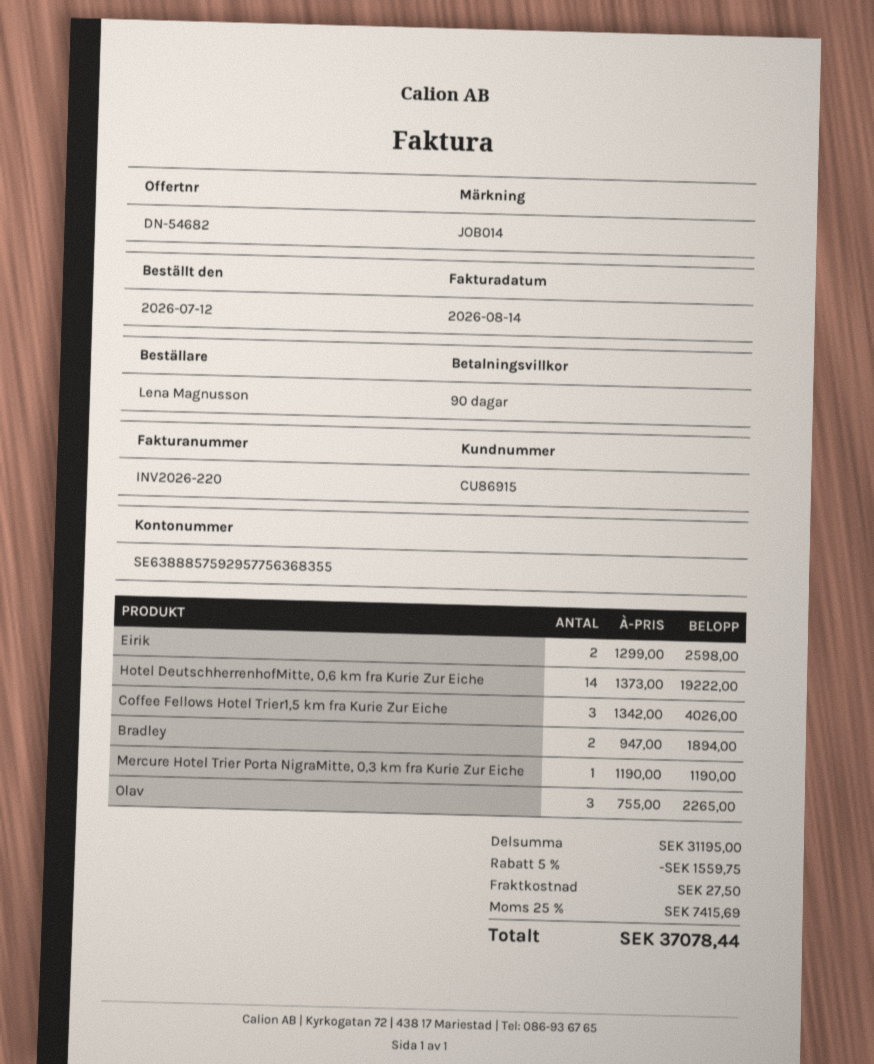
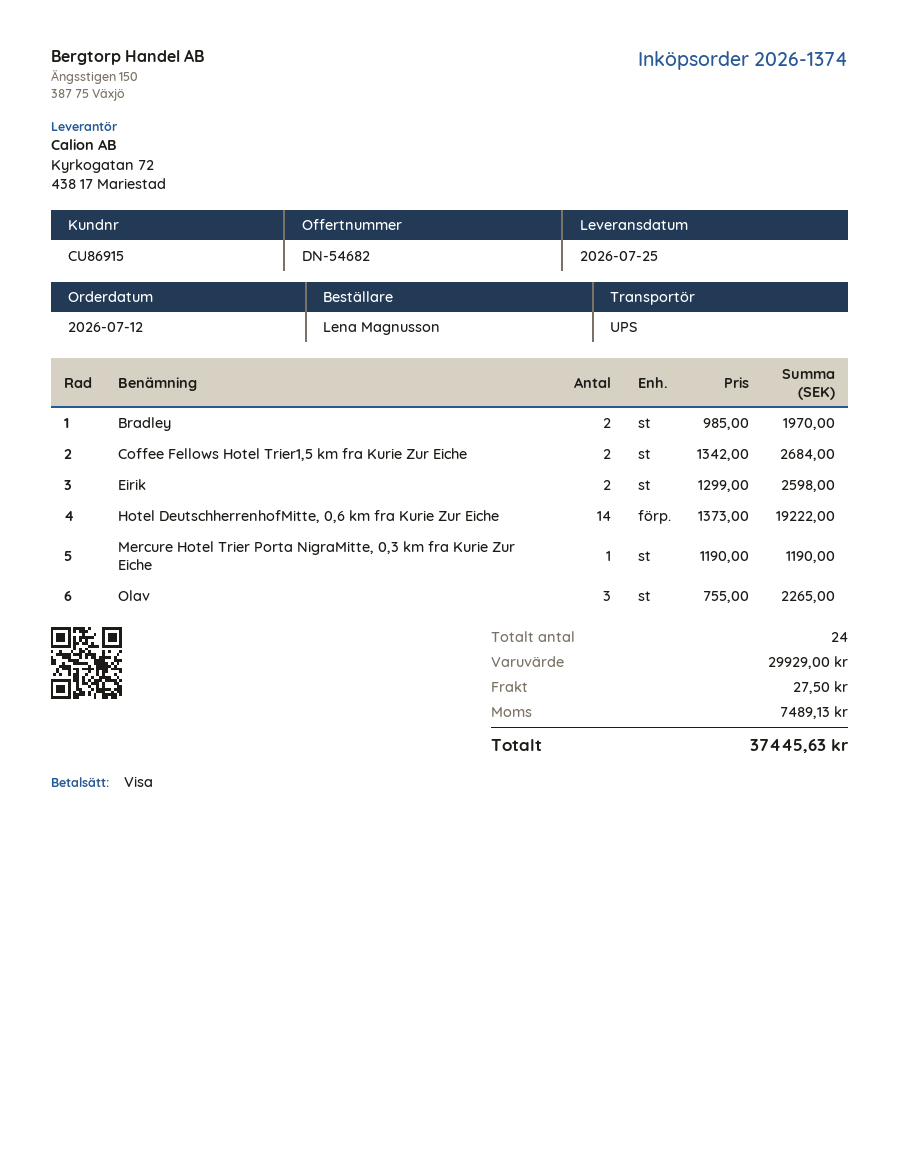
Coffee Fellows Hotel Trier1,5 km fra Kurie Zur Eiche: 3 x 1342.00 = 4026.00 -> 2 x 1342.00 = 2684.00
Bradley: 2 x 947.00 = 1894.00 -> 2 x 985.00 = 1970.00
subtotal: 31195.00 -> 29929.00
discount: 5% = 1559.75 -> none
tax: 7415.69 -> 7489.13
total: 37078.44 -> 37445.63

